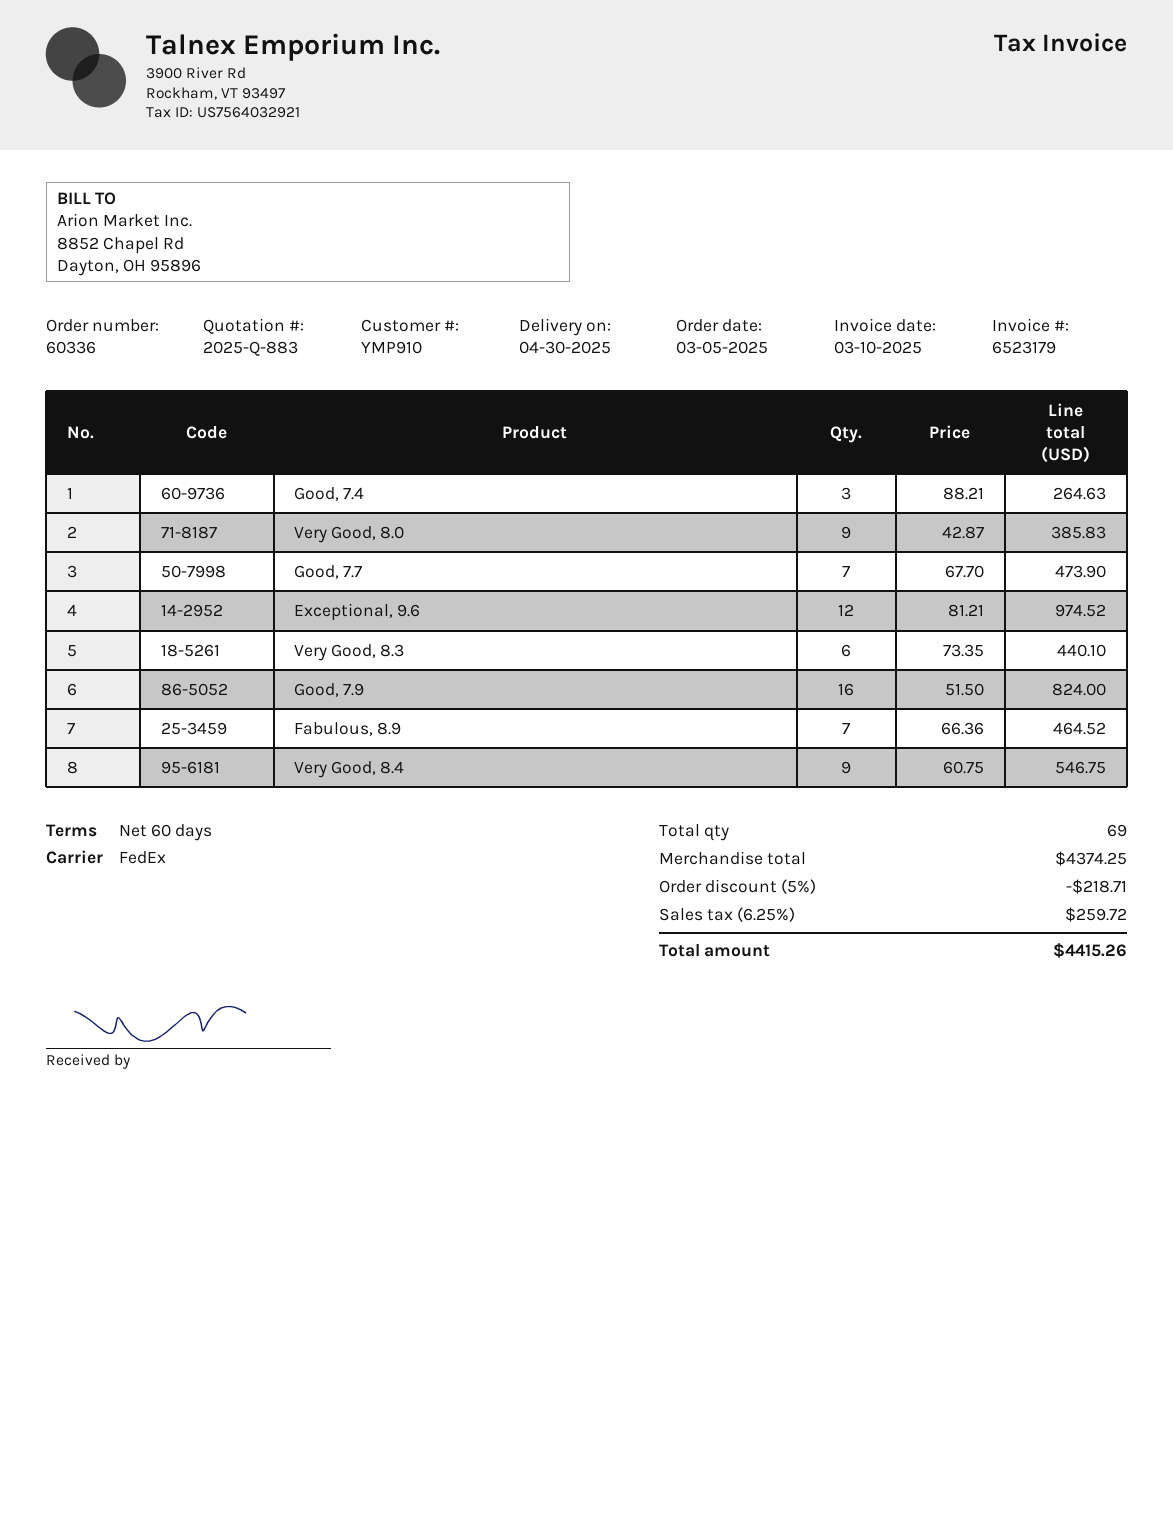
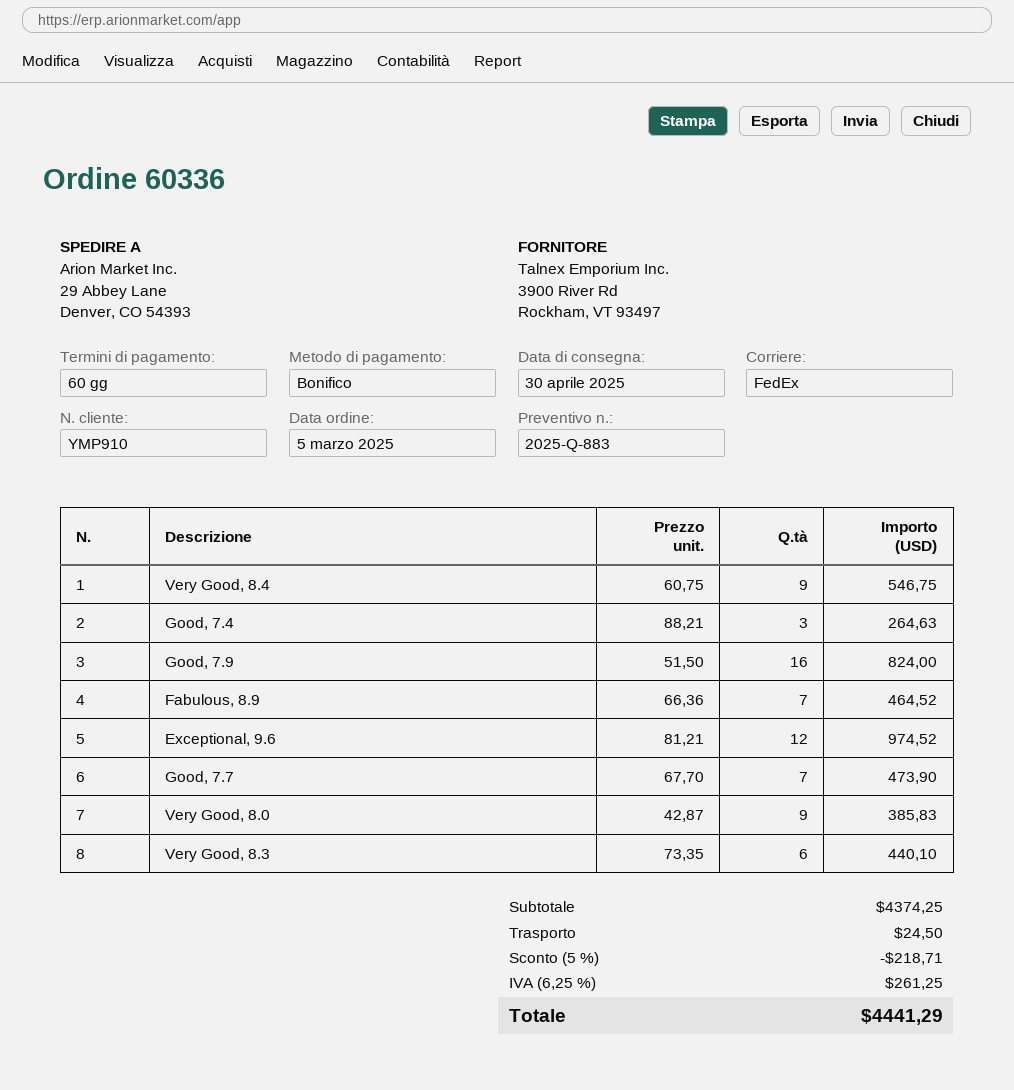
shipping: none -> 24.50
tax: 6.25% = 259.72 -> 6.25% = 261.25
total: 4415.26 -> 4441.29

